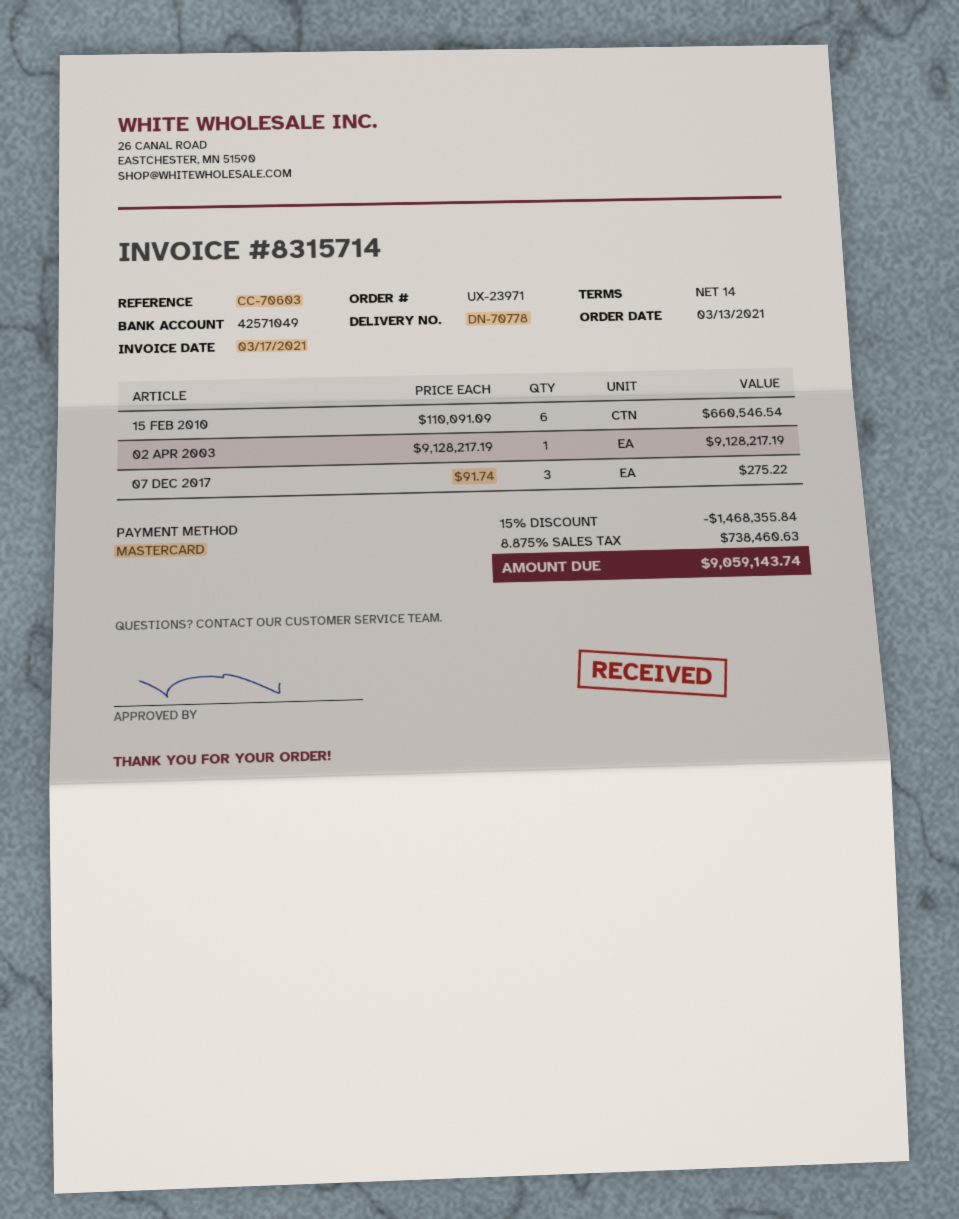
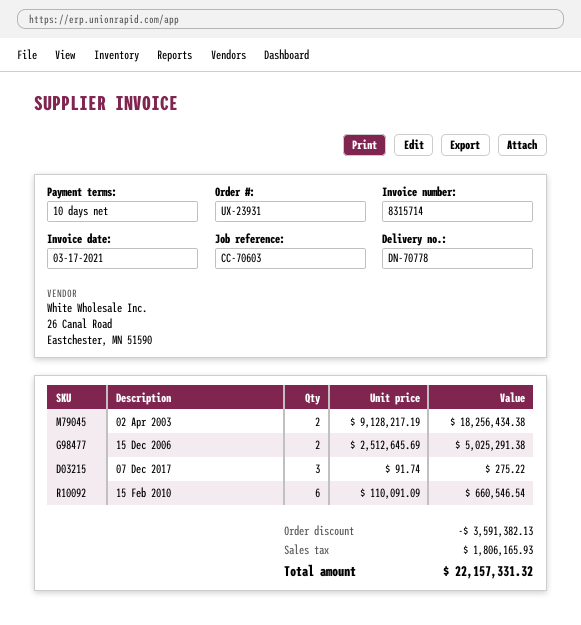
order number: UX-23971 -> UX-23931
payment terms: 14 days -> 10 days
02 APR 2003: 1 x 9128217.19 = 9128217.19 -> 2 x 9128217.19 = 18256434.38
15 Dec 2006: none -> 2 x 2512645.69 = 5025291.38
discount: 1468355.84 -> 3591382.13
tax: 738460.63 -> 1806165.93
total: 9059143.74 -> 22157331.32

